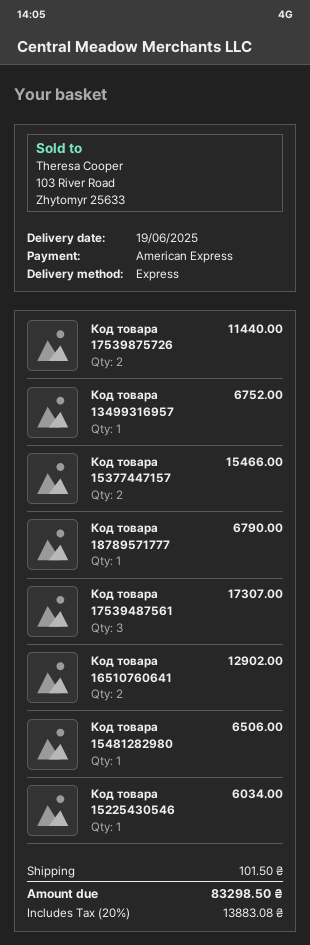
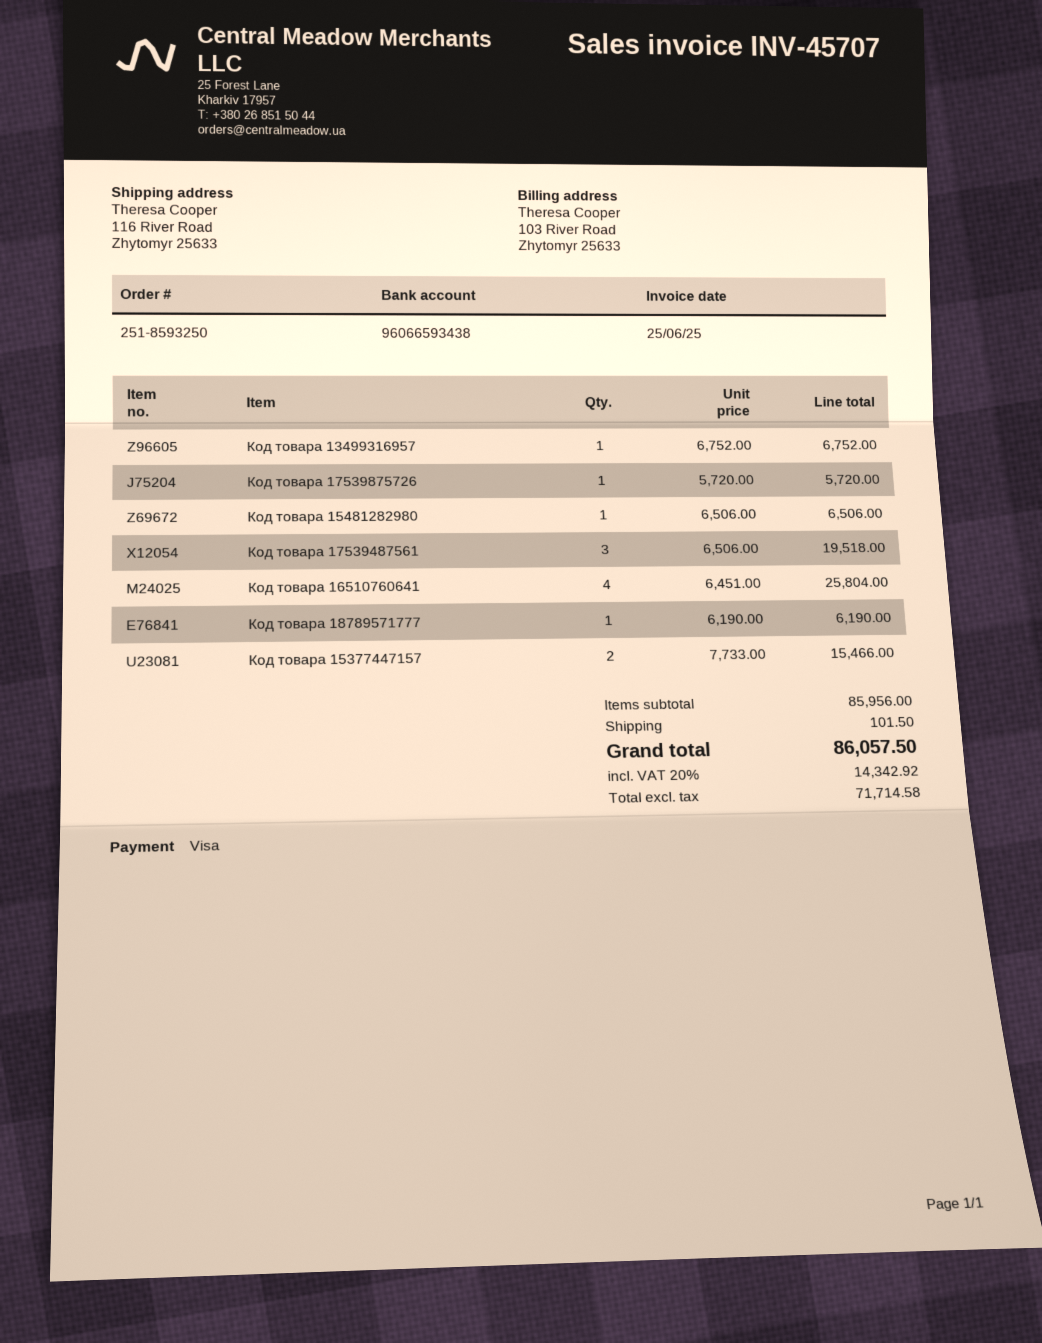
payment method: American Express -> Visa
Код товара 17539875726: 2 for 11440.00 -> 1 for 5720.00
Код товара 18789571777: 1 for 6790.00 -> 1 for 6190.00
Код товара 17539487561: 3 for 17307.00 -> 3 for 19518.00
Код товара 16510760641: 2 for 12902.00 -> 4 for 25804.00
Код товара 15225430546: 1 for 6034.00 -> none
tax: 20% = 13883.08 -> 20% = 14342.92
total: 83298.50 -> 86057.50

